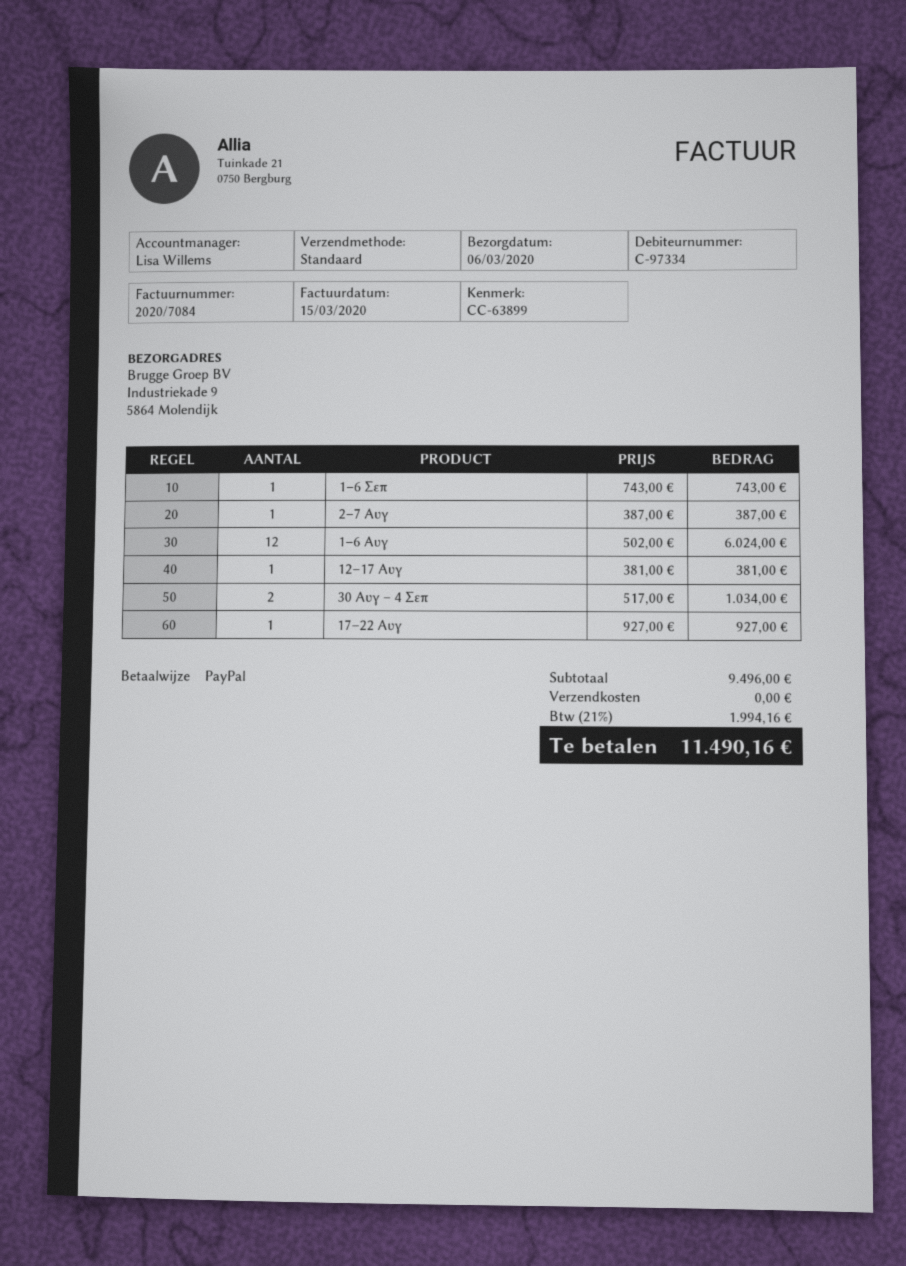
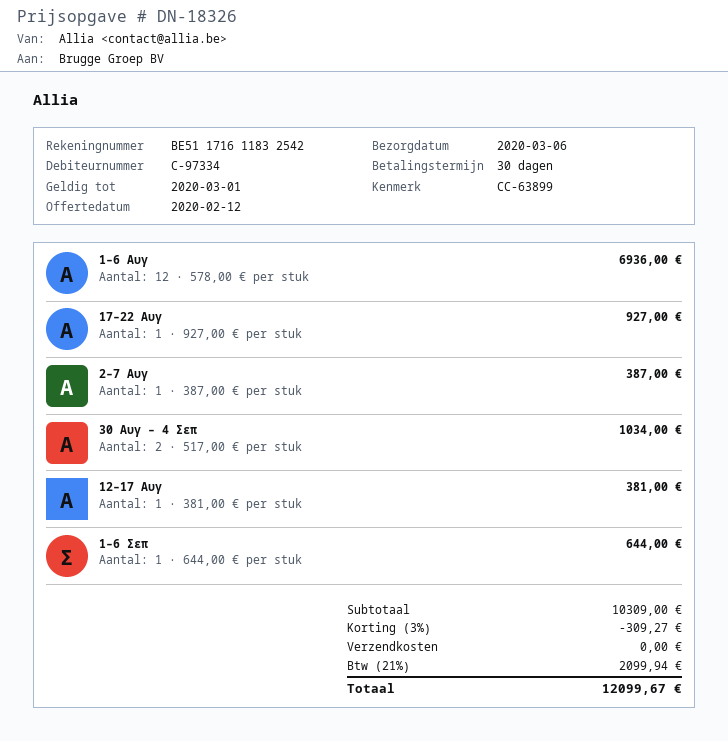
1–6 Σεπ: 1 x 743.00 = 743.00 -> 1 x 644.00 = 644.00
1–6 Αυγ: 12 x 502.00 = 6024.00 -> 12 x 578.00 = 6936.00
subtotal: 9496.00 -> 10309.00
discount: none -> 3% = 309.27
tax: 21% = 1994.16 -> 21% = 2099.94
total: 11490.16 -> 12099.67

